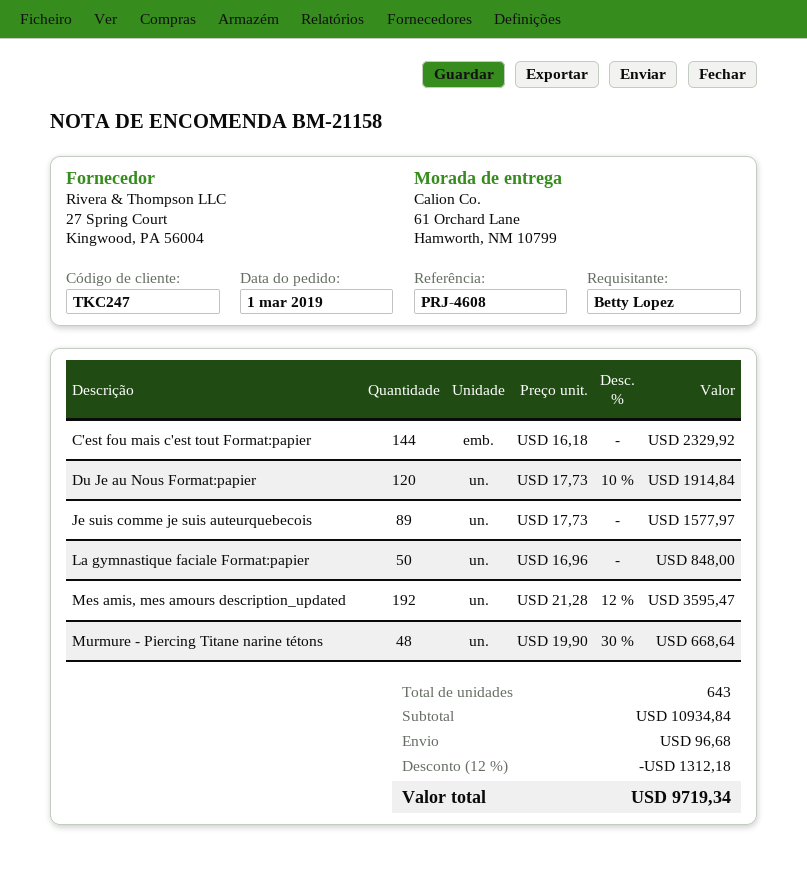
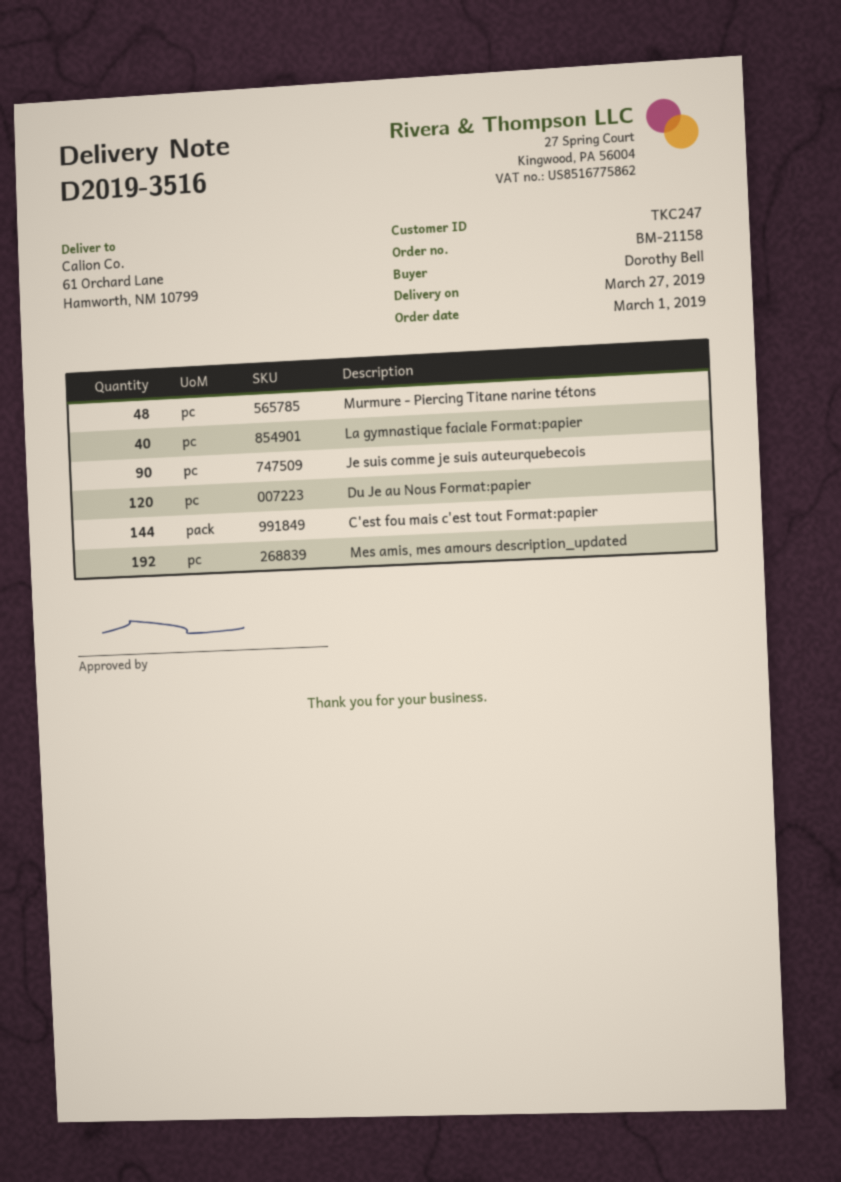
ordered by: Betty Lopez -> Dorothy Bell
Je suis comme je suis auteurquebecois: 89 -> 90
La gymnastique faciale Format:papier: 50 -> 40

